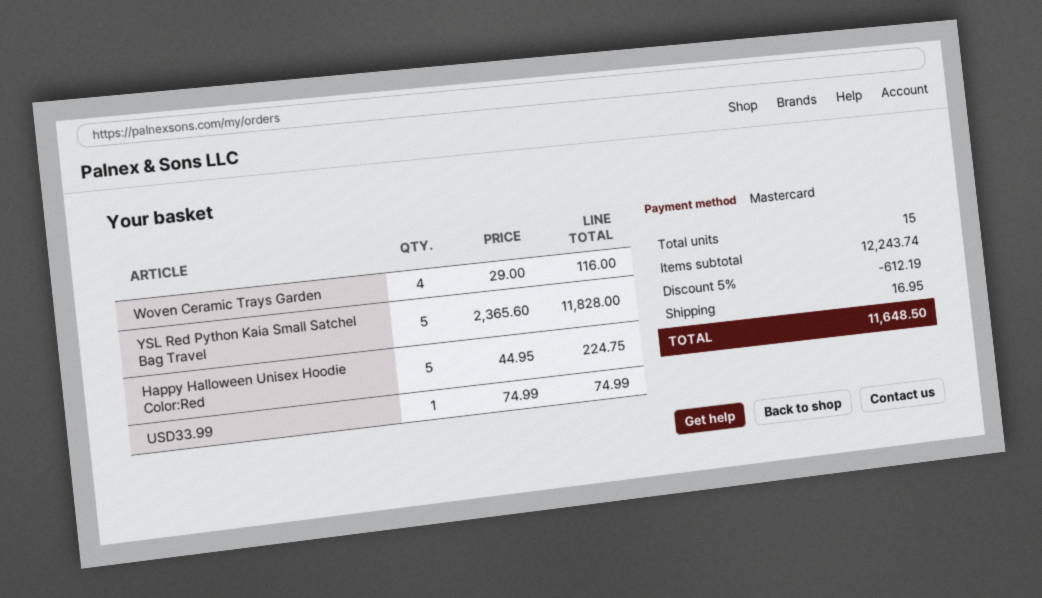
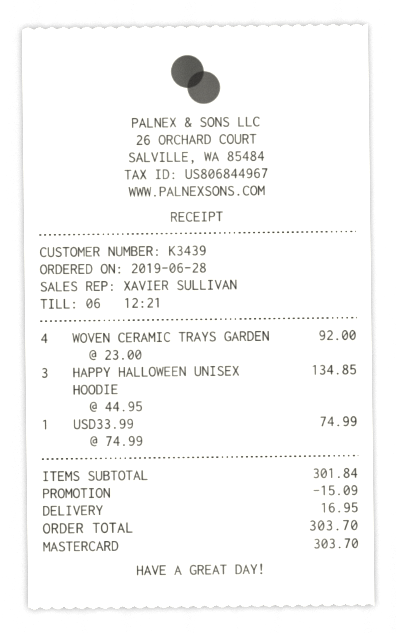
Woven Ceramic Trays Garden: 4 x 29.00 = 116.00 -> 4 x 23.00 = 92.00
YSL Red Python Kaia Small Satchel Bag Travel: 5 x 2365.60 = 11828.00 -> none
Happy Halloween Unisex Hoodie Color:Red: 5 x 44.95 = 224.75 -> 3 x 44.95 = 134.85
subtotal: 12243.74 -> 301.84
discount: 612.19 -> 15.09
total: 11648.50 -> 303.70

